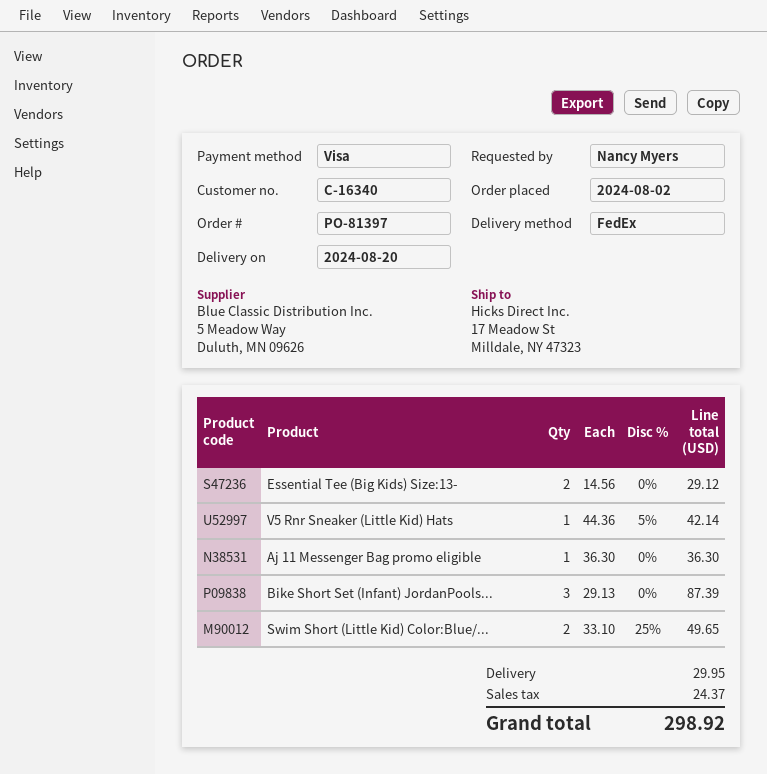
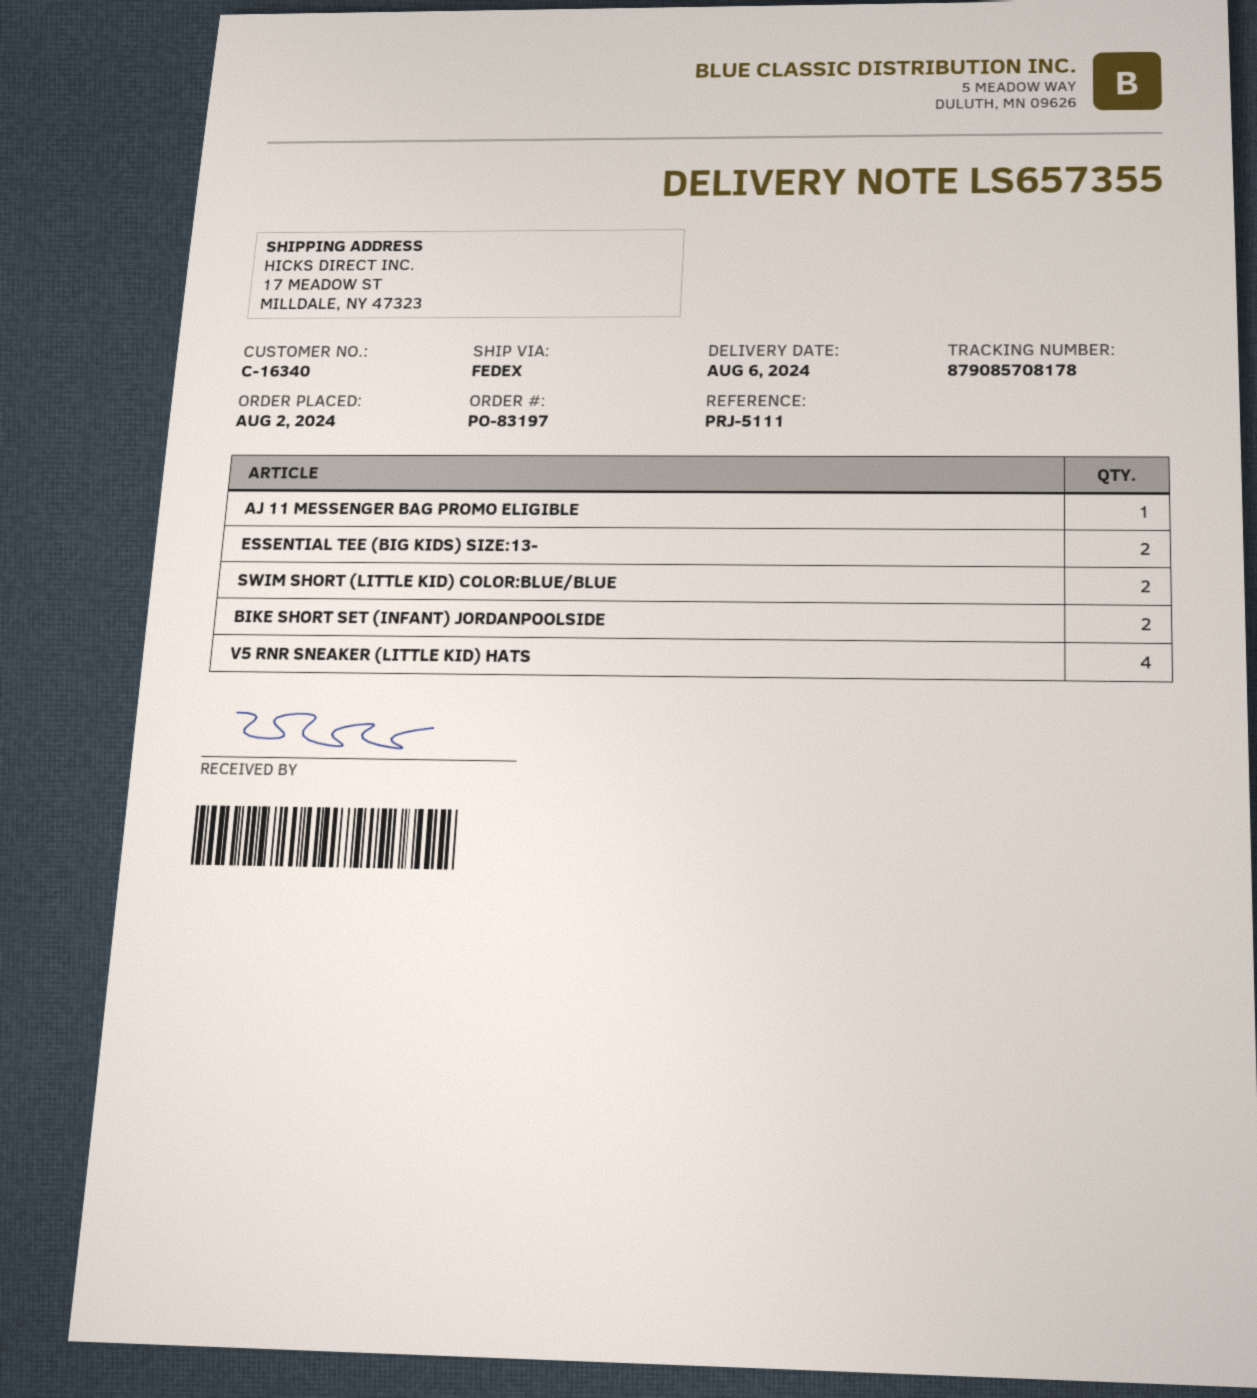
order number: PO-81397 -> PO-83197
delivery date: 2024-08-20 -> 2024-08-06
V5 Rnr Sneaker (Little Kid) Hats: 1 -> 4
Bike Short Set (Infant) JordanPools...: 3 -> 2

